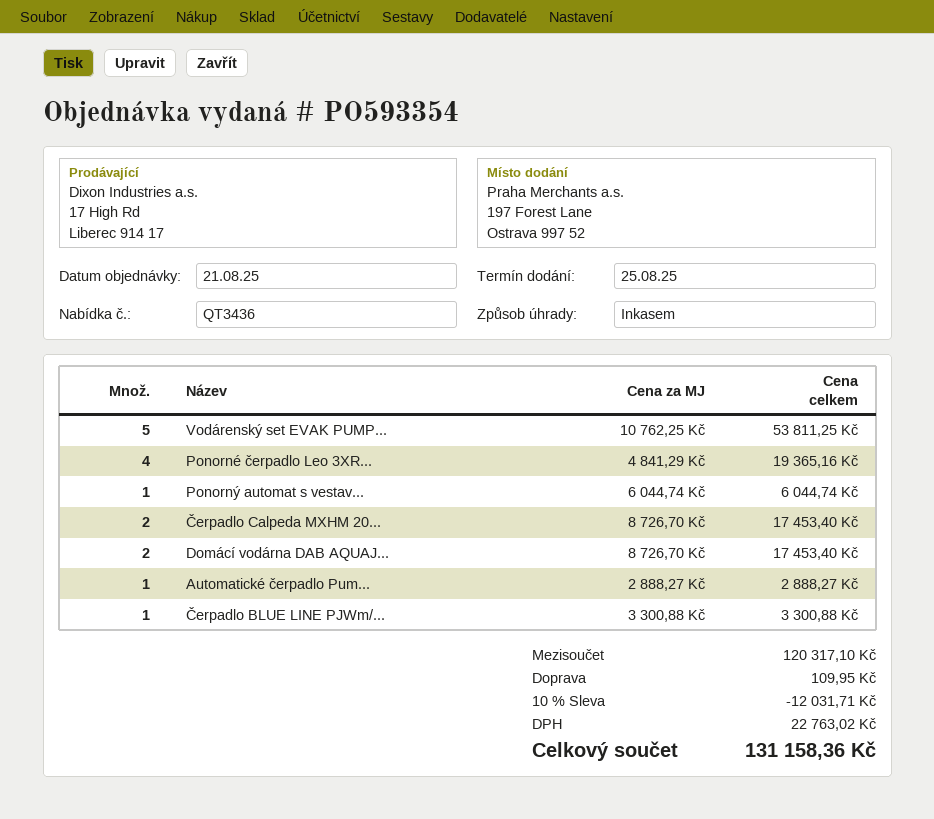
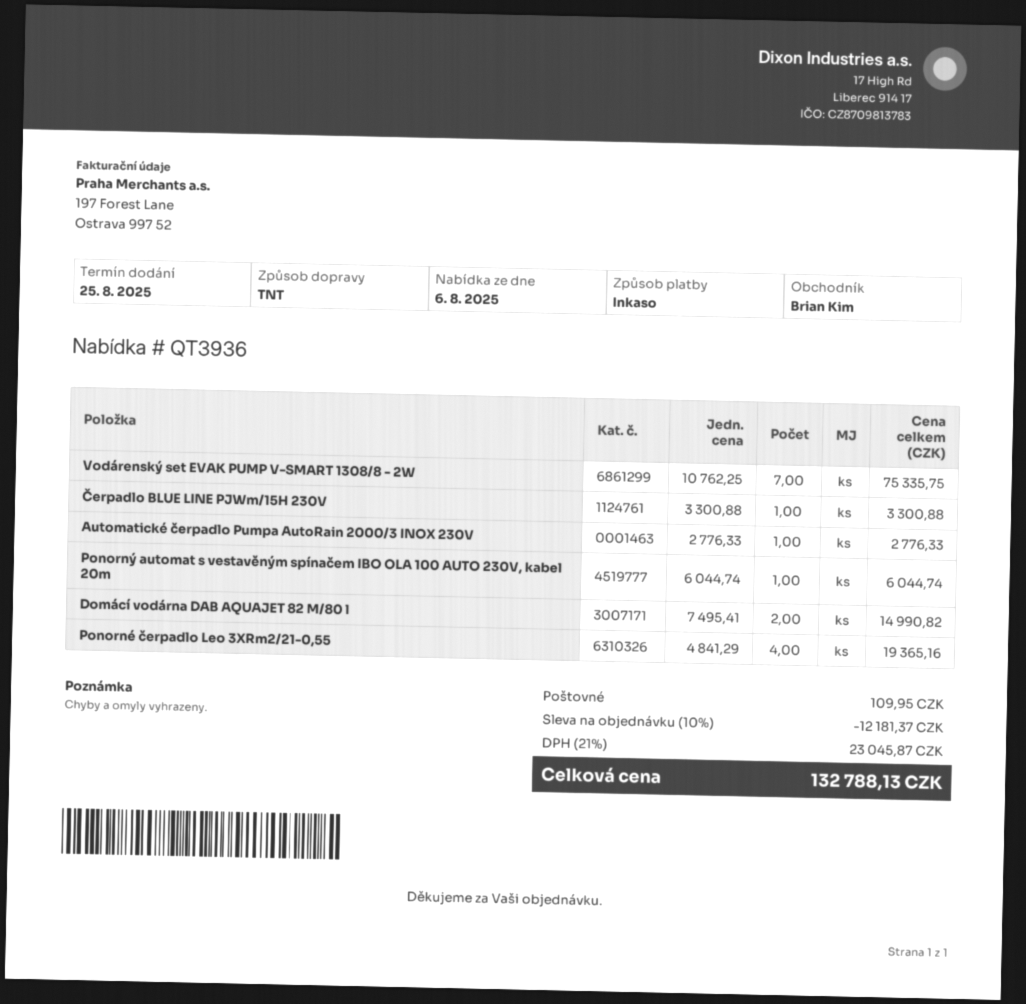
quote number: QT3436 -> QT3936
Vodárenský set EVAK PUMP...: 5 x 10762.25 = 53811.25 -> 7 x 10762.25 = 75335.75
Čerpadlo Calpeda MXHM 20...: 2 x 8726.70 = 17453.40 -> none
Domácí vodárna DAB AQUAJ...: 2 x 8726.70 = 17453.40 -> 2 x 7495.41 = 14990.82
Automatické čerpadlo Pum...: 1 x 2888.27 = 2888.27 -> 1 x 2776.33 = 2776.33
discount: 10% = 12031.71 -> 10% = 12181.37
tax: 22763.02 -> 23045.87
total: 131158.36 -> 132788.13

